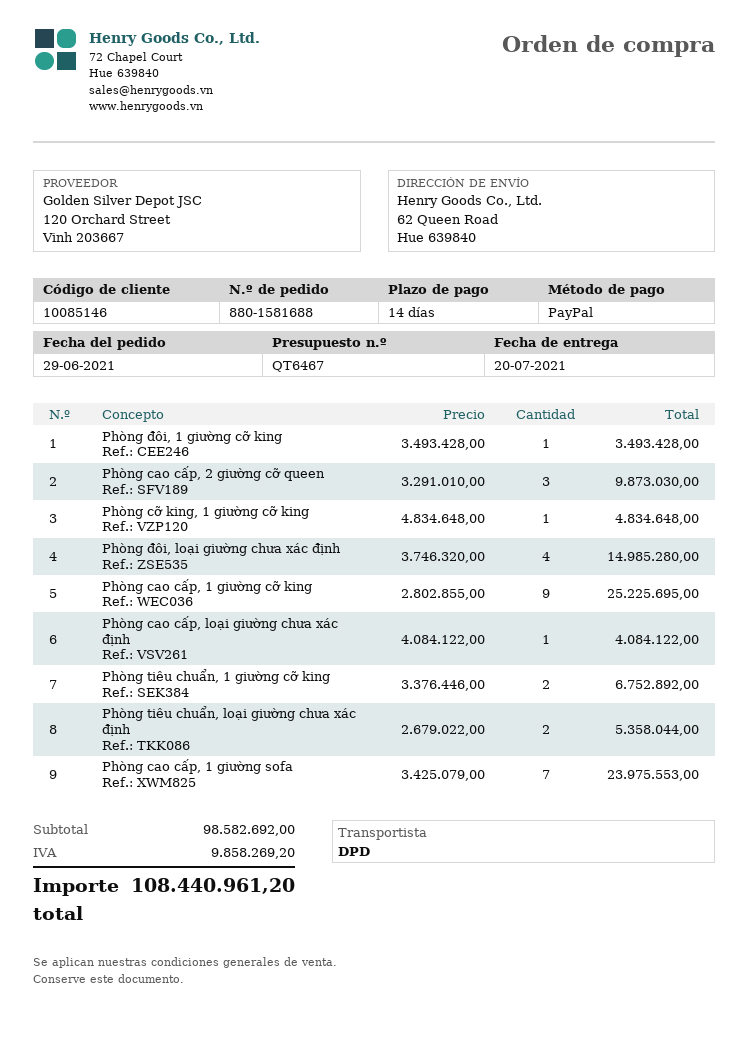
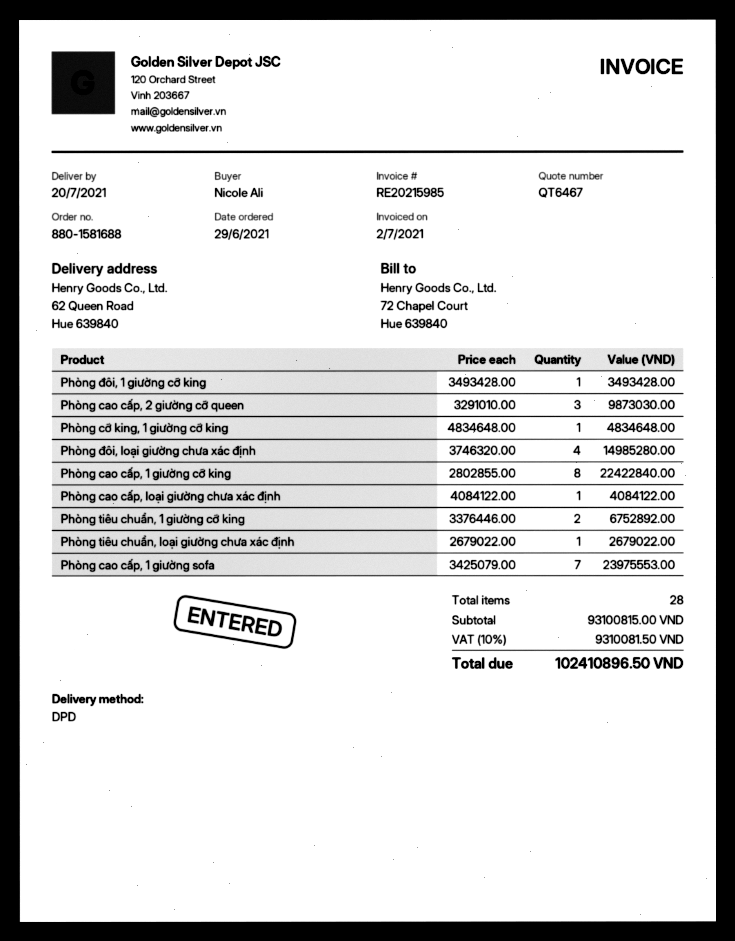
Phòng cao cấp, 1 giường cỡ king: 9 x 2802855.00 = 25225695.00 -> 8 x 2802855.00 = 22422840.00
Phòng tiêu chuẩn, loại giường chưa xác định: 2 x 2679022.00 = 5358044.00 -> 1 x 2679022.00 = 2679022.00
subtotal: 98582692.00 -> 93100815.00
tax: 9858269.20 -> 9310081.50
total: 108440961.20 -> 102410896.50

